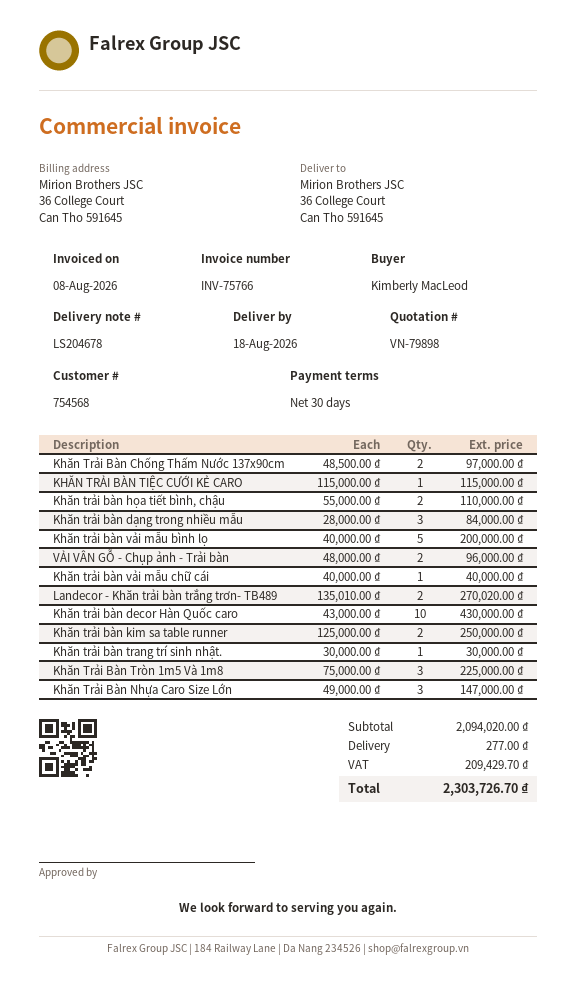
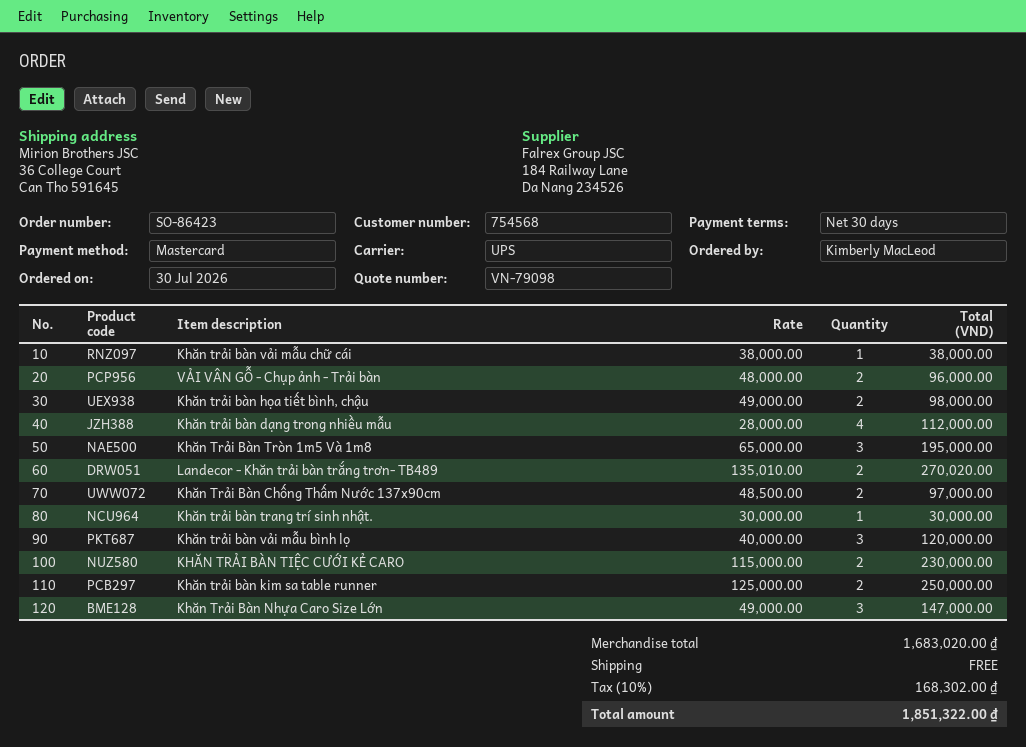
quote number: VN-79898 -> VN-79098
KHĂN TRẢI BÀN TIỆC CƯỚI KẺ CARO: 1 x 115000.00 = 115000.00 -> 2 x 115000.00 = 230000.00
Khăn trải bàn họa tiết bình, chậu: 2 x 55000.00 = 110000.00 -> 2 x 49000.00 = 98000.00
Khăn trải bàn dạng trong nhiều mẫu: 3 x 28000.00 = 84000.00 -> 4 x 28000.00 = 112000.00
Khăn trải bàn vải mẫu bình lọ: 5 x 40000.00 = 200000.00 -> 3 x 40000.00 = 120000.00
Khăn trải bàn vải mẫu chữ cái: 1 x 40000.00 = 40000.00 -> 1 x 38000.00 = 38000.00
Khăn trải bàn decor Hàn Quốc caro: 10 x 43000.00 = 430000.00 -> none
Khăn Trải Bàn Tròn 1m5 Và 1m8: 3 x 75000.00 = 225000.00 -> 3 x 65000.00 = 195000.00
subtotal: 2094020.00 -> 1683020.00
shipping: 277.00 -> 0.00
tax: 209429.70 -> 168302.00
total: 2303726.70 -> 1851322.00

